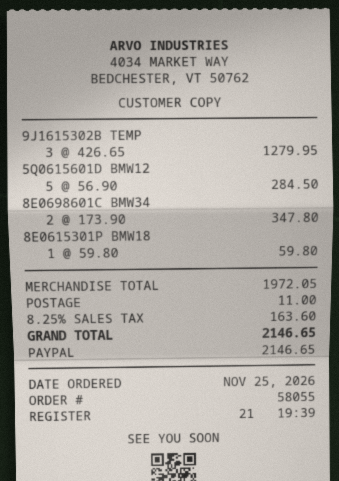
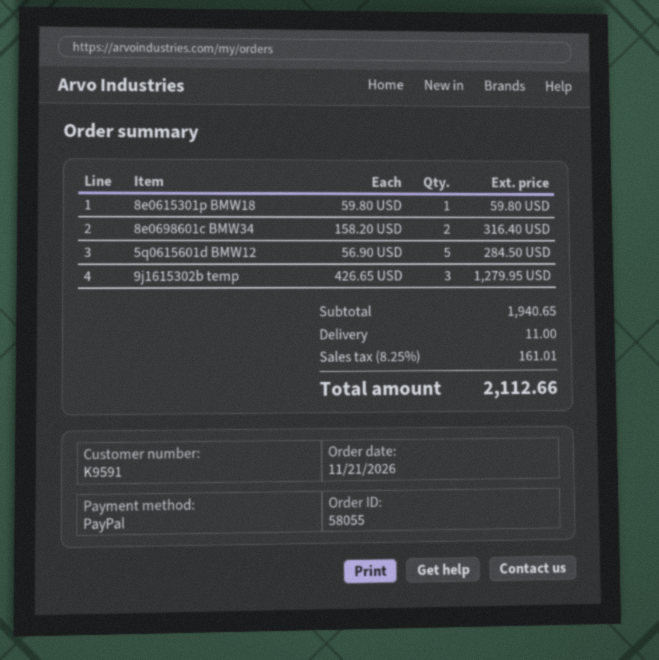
order date: 2026-11-25 -> 2026-11-21
8E0698601C BMW34: 2 x 173.90 = 347.80 -> 2 x 158.20 = 316.40
subtotal: 1972.05 -> 1940.65
tax: 8.25% = 163.60 -> 8.25% = 161.01
total: 2146.65 -> 2112.66

